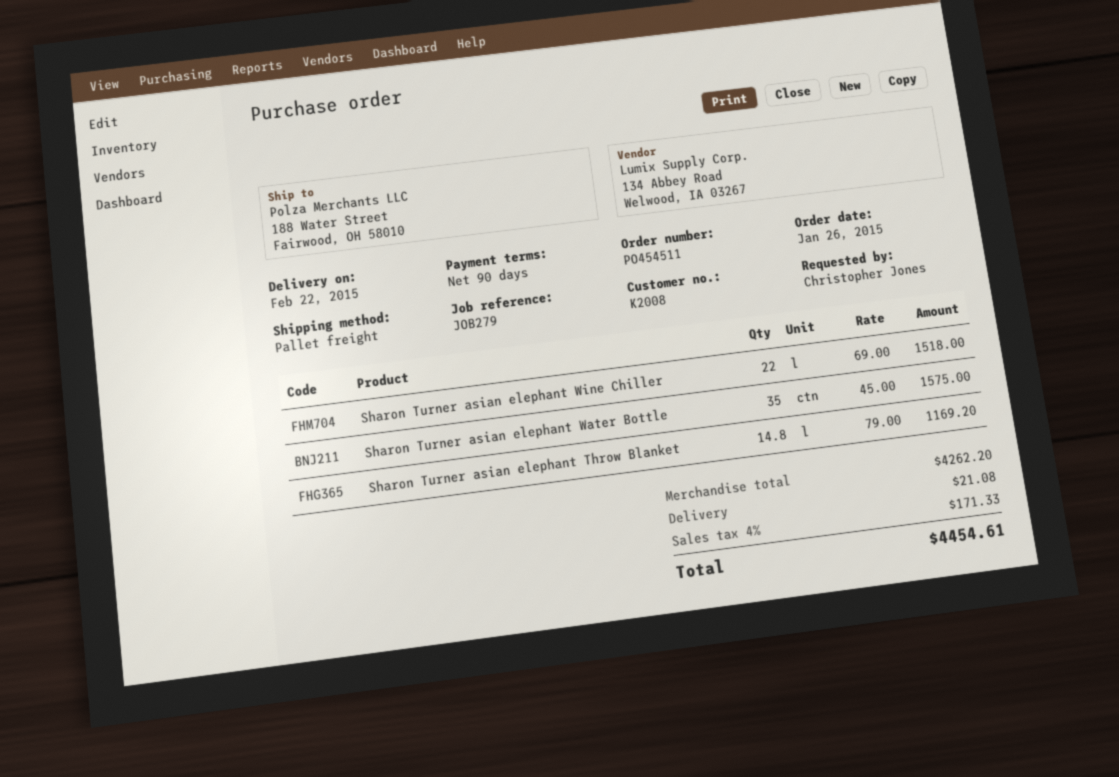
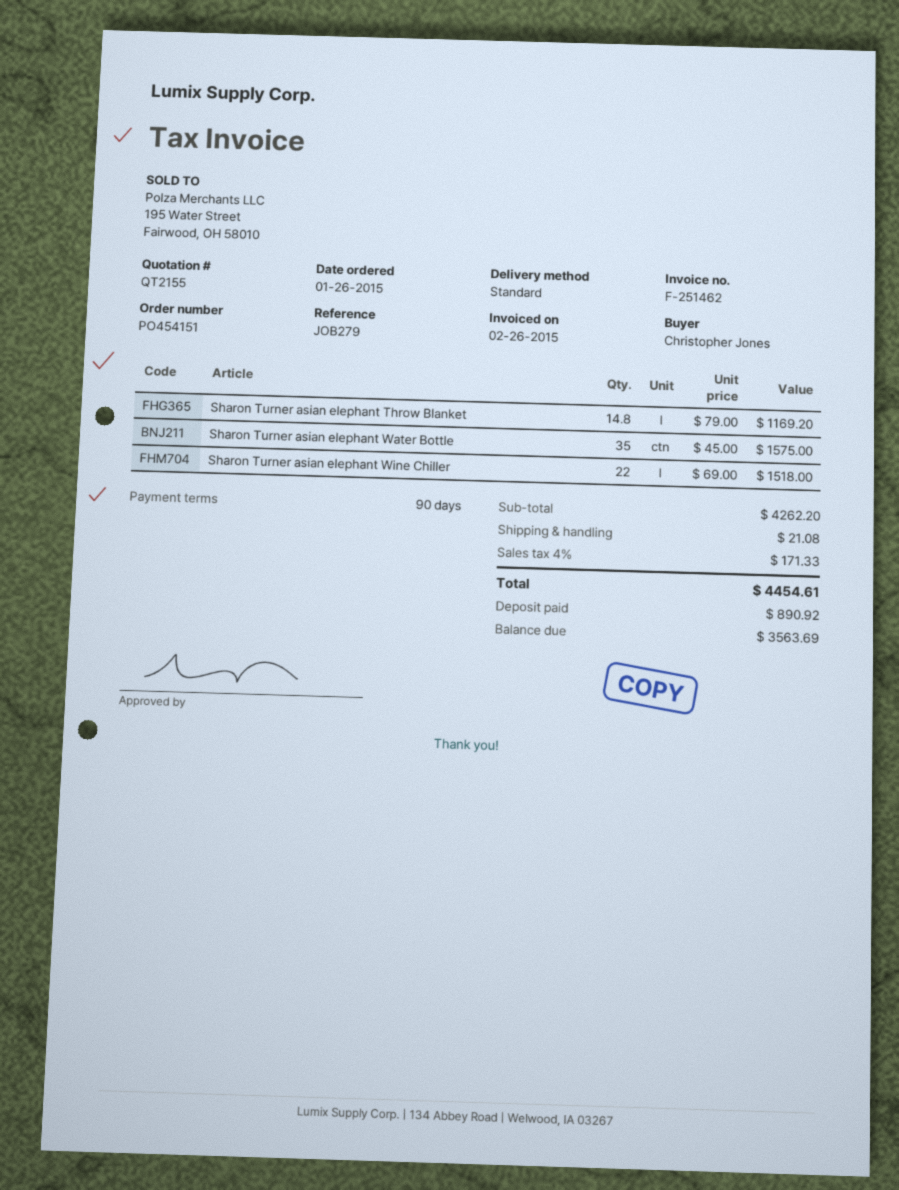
order number: PO454511 -> PO454151
shipping method: pallet freight -> standard

